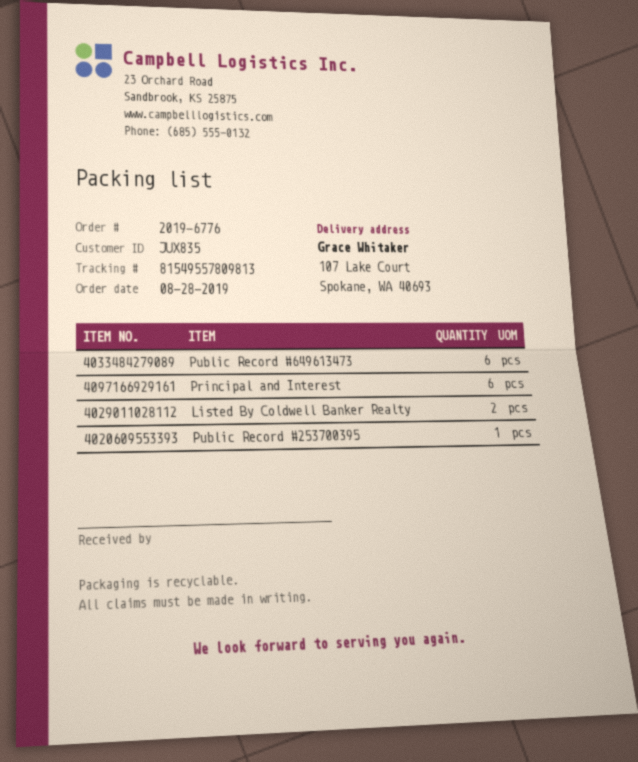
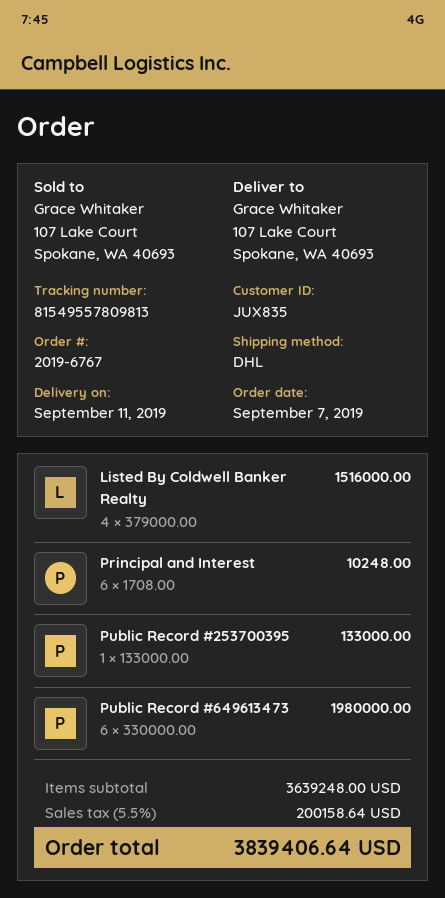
order number: 2019-6776 -> 2019-6767
order date: 2019-08-28 -> 2019-09-07
Listed By Coldwell Banker Realty: 2 -> 4

